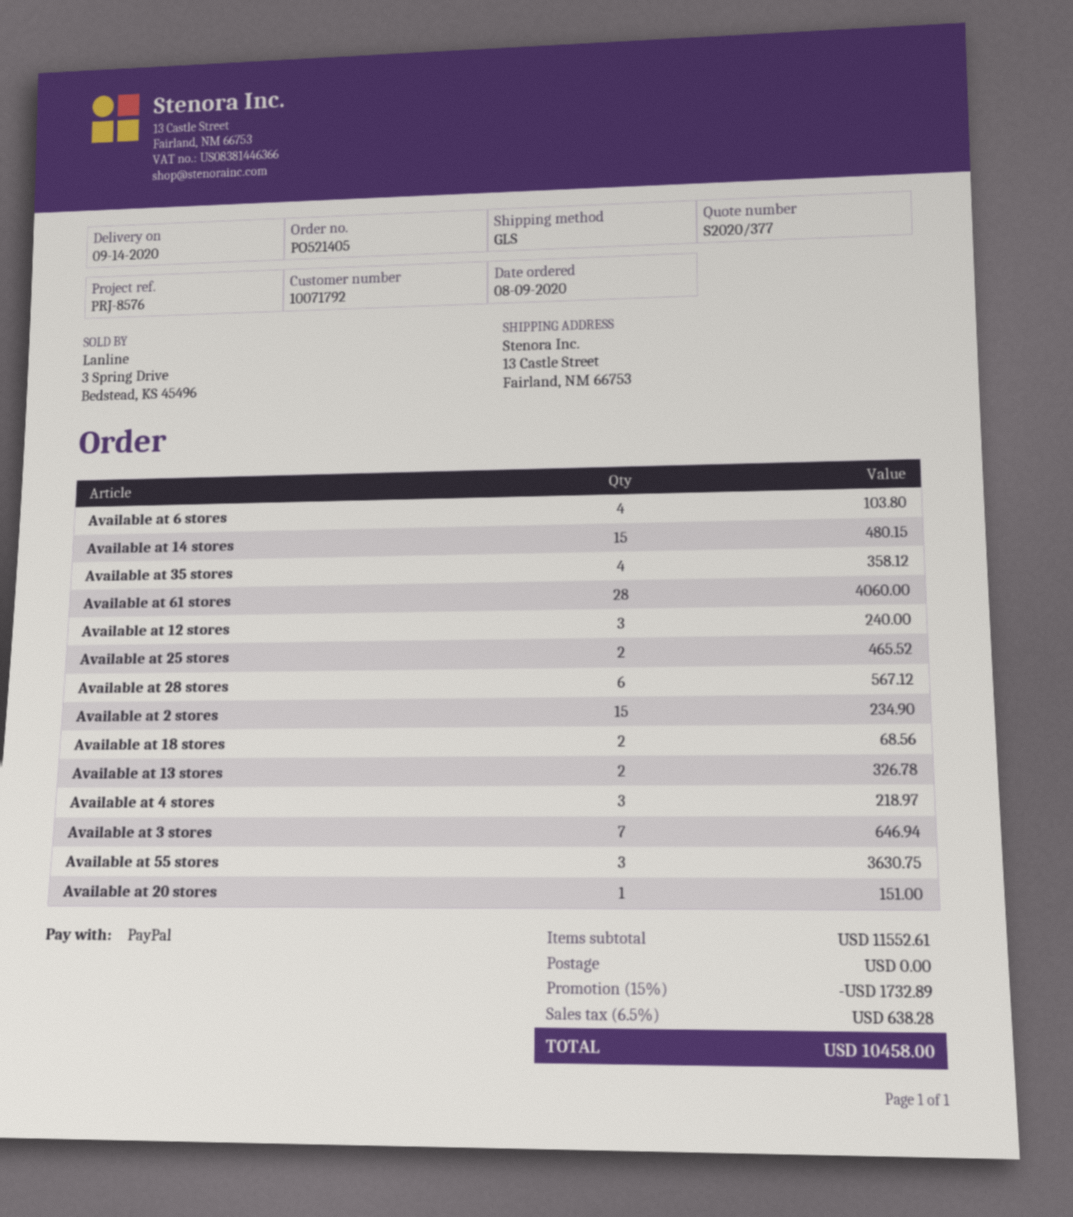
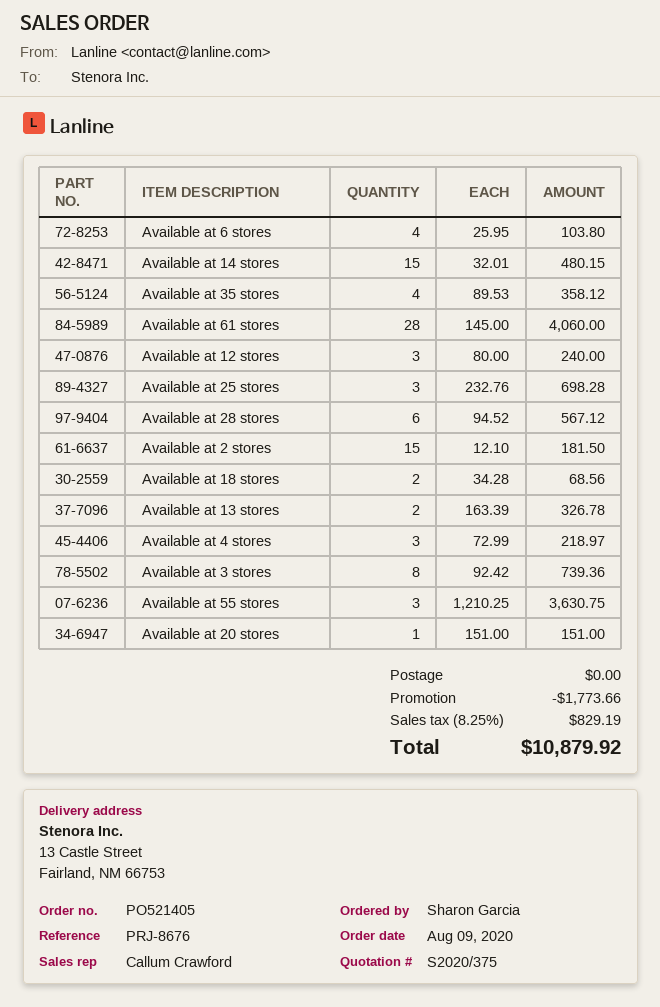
quote number: S2020/377 -> S2020/375
reference: PRJ-8576 -> PRJ-8676
Available at 25 stores: 2 for 465.52 -> 3 for 698.28
Available at 2 stores: 15 for 234.90 -> 15 for 181.50
Available at 3 stores: 7 for 646.94 -> 8 for 739.36
discount: 1732.89 -> 1773.66
tax: 6.5% = 638.28 -> 8.25% = 829.19
total: 10458.00 -> 10879.92

